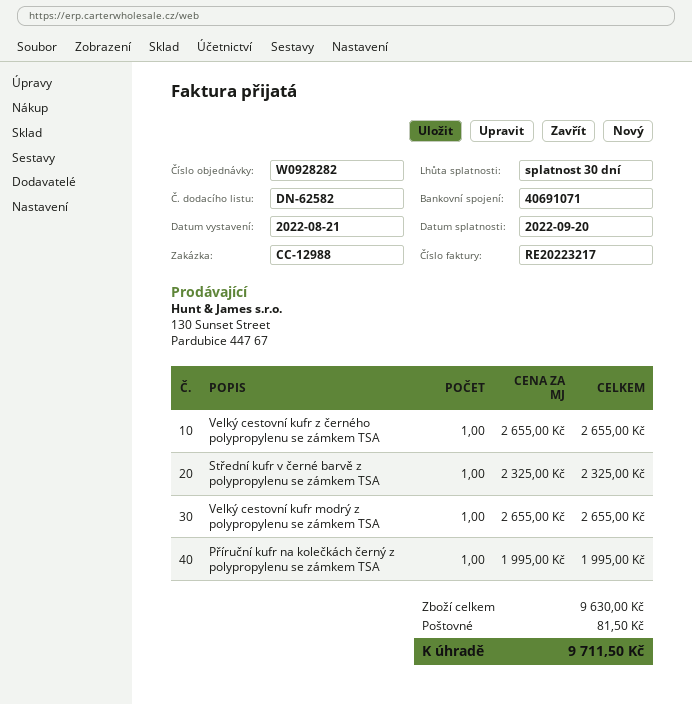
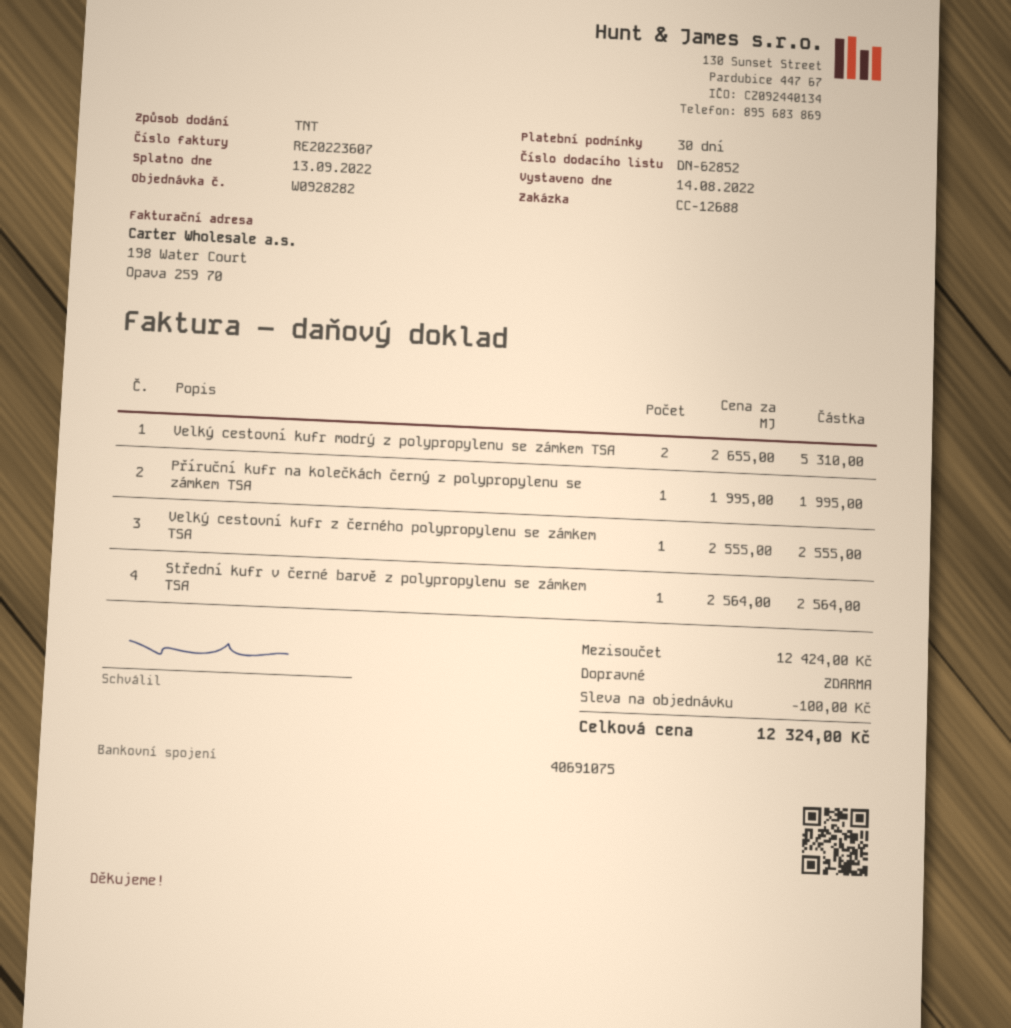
delivery note number: DN-62582 -> DN-62852
invoice number: RE20223217 -> RE20223607
invoice date: 2022-08-21 -> 2022-08-14
due date: 2022-09-20 -> 2022-09-13
reference: CC-12988 -> CC-12688
bank account: 40691071 -> 40691075
Velký cestovní kufr z černého polypropylenu se zámkem TSA: 1 x 2655.00 = 2655.00 -> 1 x 2555.00 = 2555.00
Střední kufr v černé barvě z polypropylenu se zámkem TSA: 1 x 2325.00 = 2325.00 -> 1 x 2564.00 = 2564.00
Velký cestovní kufr modrý z polypropylenu se zámkem TSA: 1 x 2655.00 = 2655.00 -> 2 x 2655.00 = 5310.00
subtotal: 9630.00 -> 12424.00
discount: none -> 100.00
shipping: 81.50 -> 0.00
total: 9711.50 -> 12324.00

